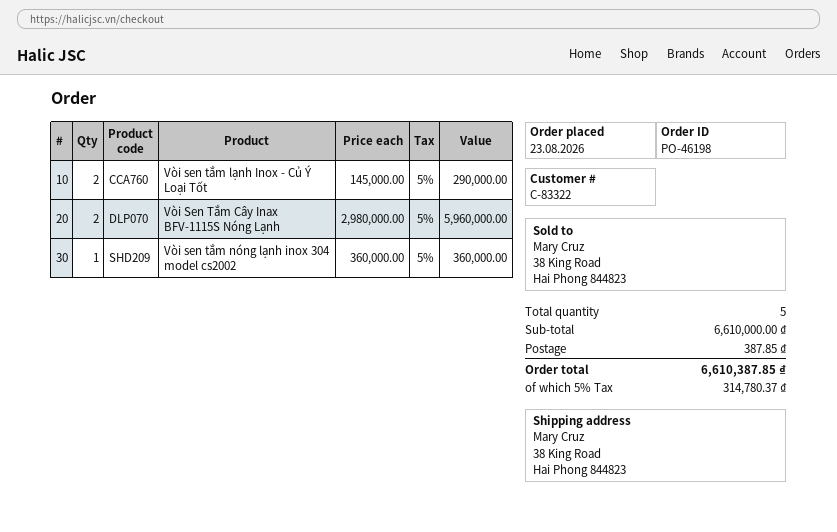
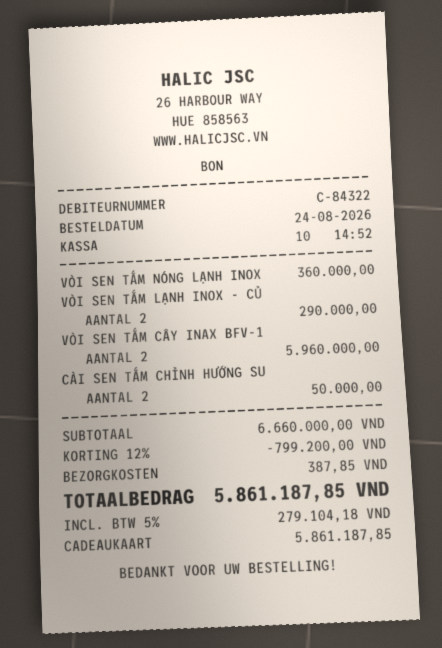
order date: 2026-08-23 -> 2026-08-24
customer number: C-83322 -> C-84322
CÀI SEN TẮM CHỈNH HƯỚNG SU: none -> 2 for 50000.00
subtotal: 6610000.00 -> 6660000.00
discount: none -> 12% = 799200.00
tax: 5% = 314780.37 -> 5% = 279104.18
total: 6610387.85 -> 5861187.85

